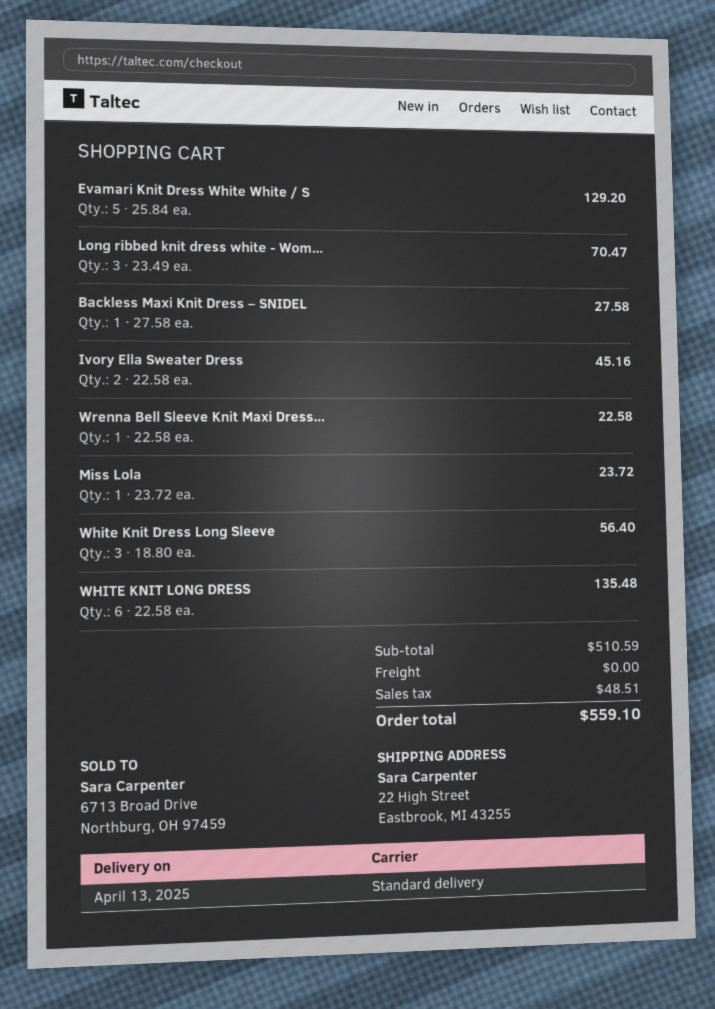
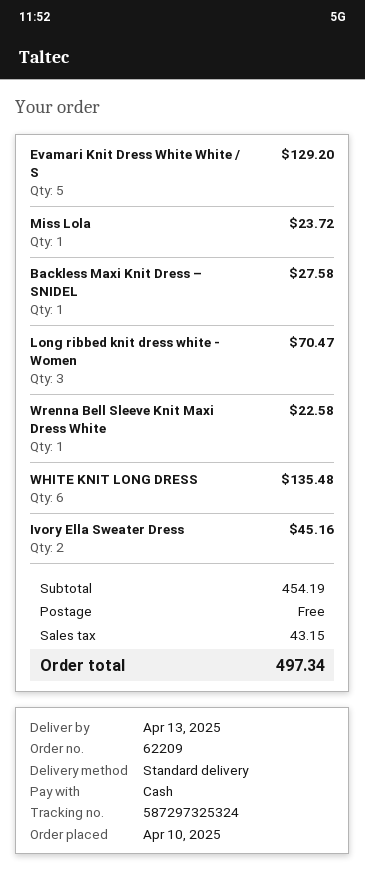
White Knit Dress Long Sleeve: 3 for 56.40 -> none
subtotal: 510.59 -> 454.19
tax: 48.51 -> 43.15
total: 559.10 -> 497.34

